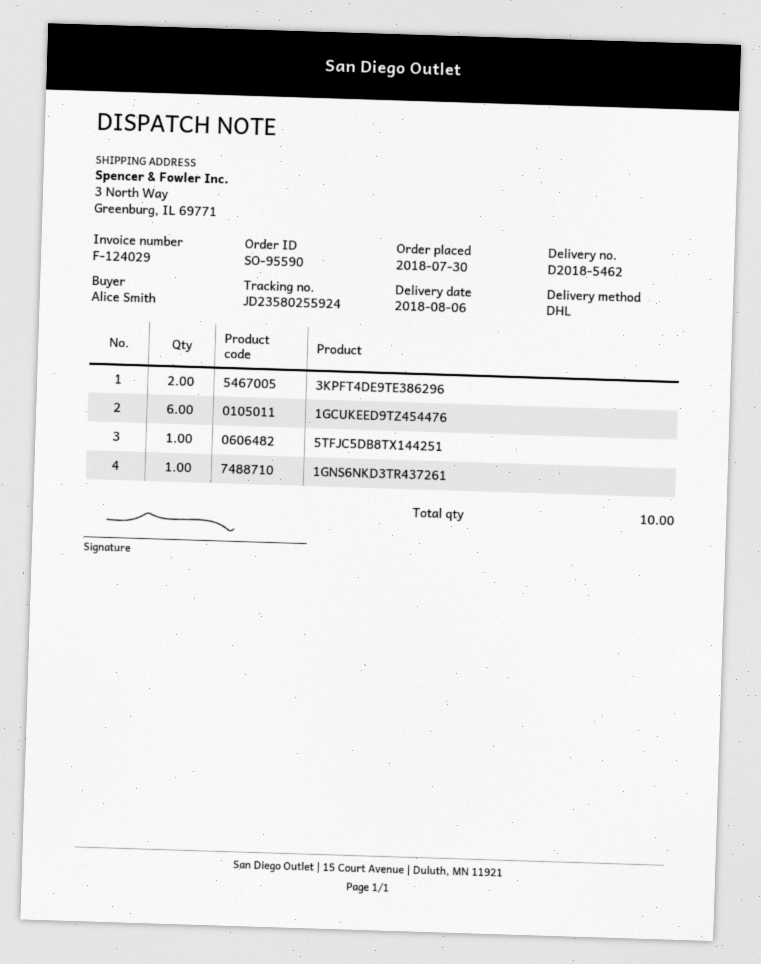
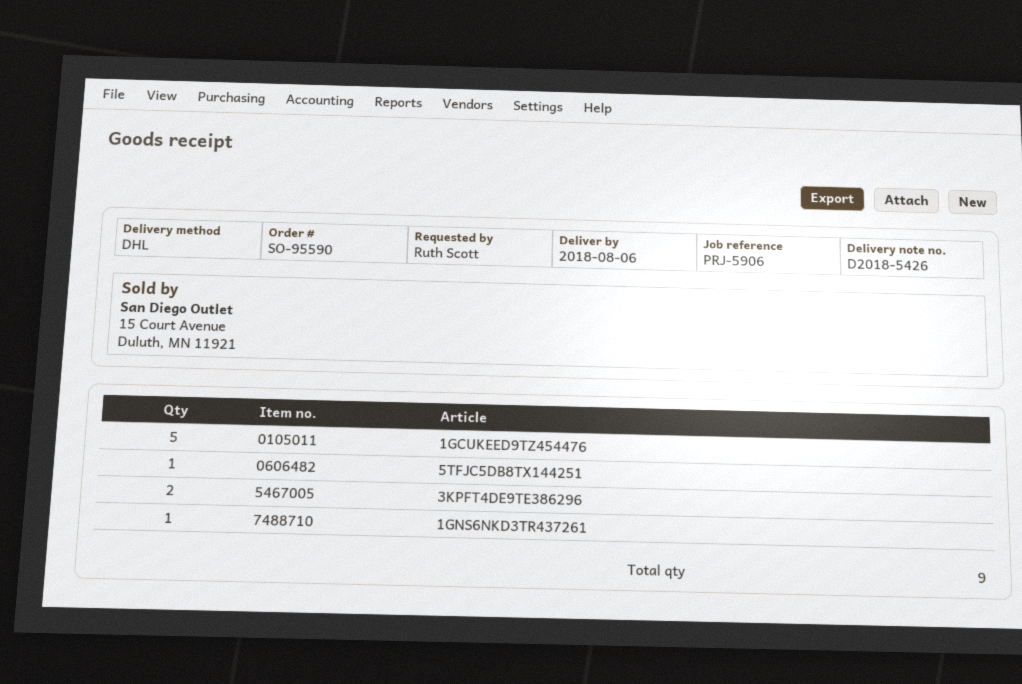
delivery note number: D2018-5462 -> D2018-5426
ordered by: Alice Smith -> Ruth Scott
1GCUKEED9TZ454476: 6 -> 5
total quantity: 10 -> 9

